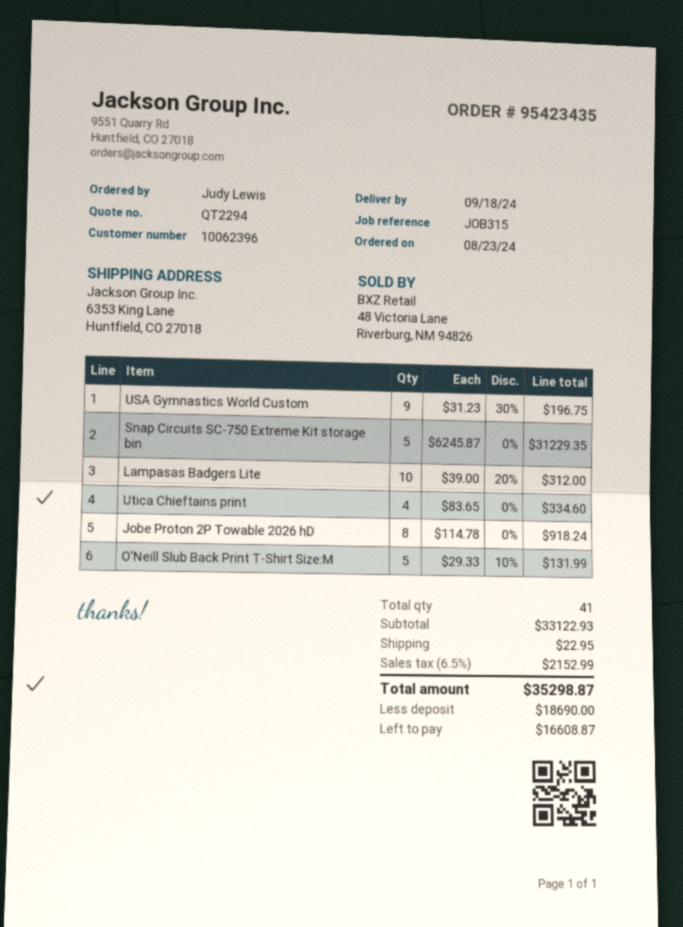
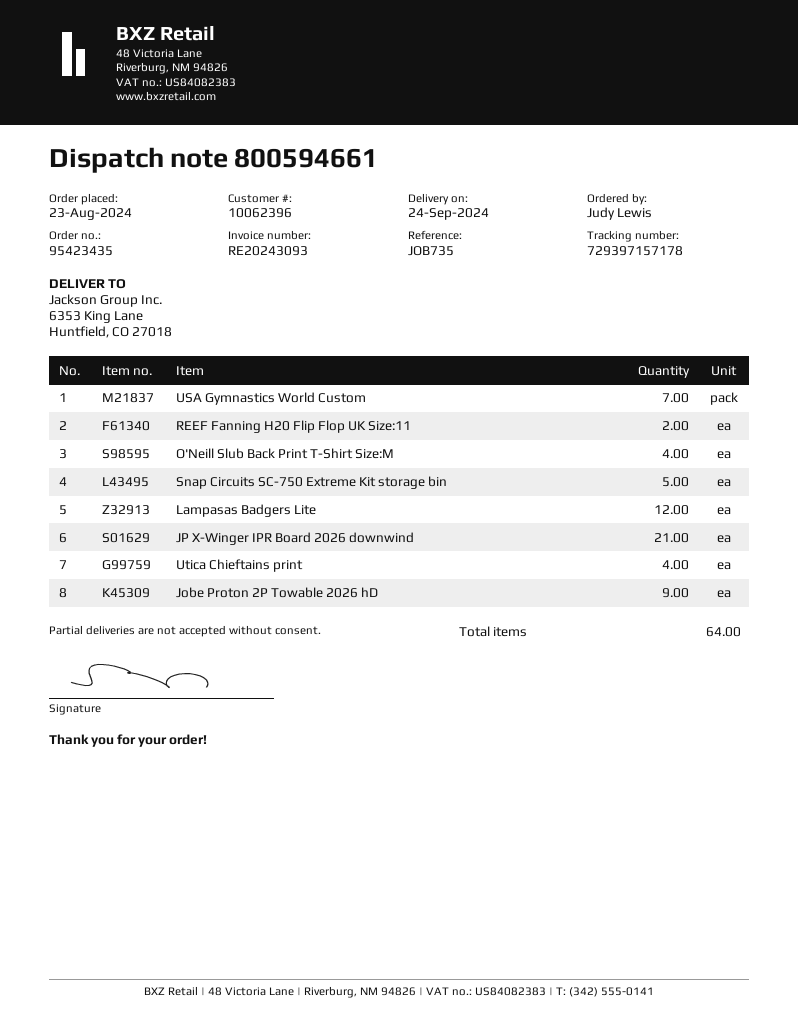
delivery date: 2024-09-18 -> 2024-09-24
reference: JOB315 -> JOB735
USA Gymnastics World Custom: 9 -> 7
Lampasas Badgers Lite: 10 -> 12
Jobe Proton 2P Towable 2026 hD: 8 -> 9
O'Neill Slub Back Print T-Shirt Size:M: 5 -> 4
REEF Fanning H20 Flip Flop UK Size:11: none -> 2
JP X-Winger IPR Board 2026 downwind: none -> 21
total quantity: 41 -> 64

